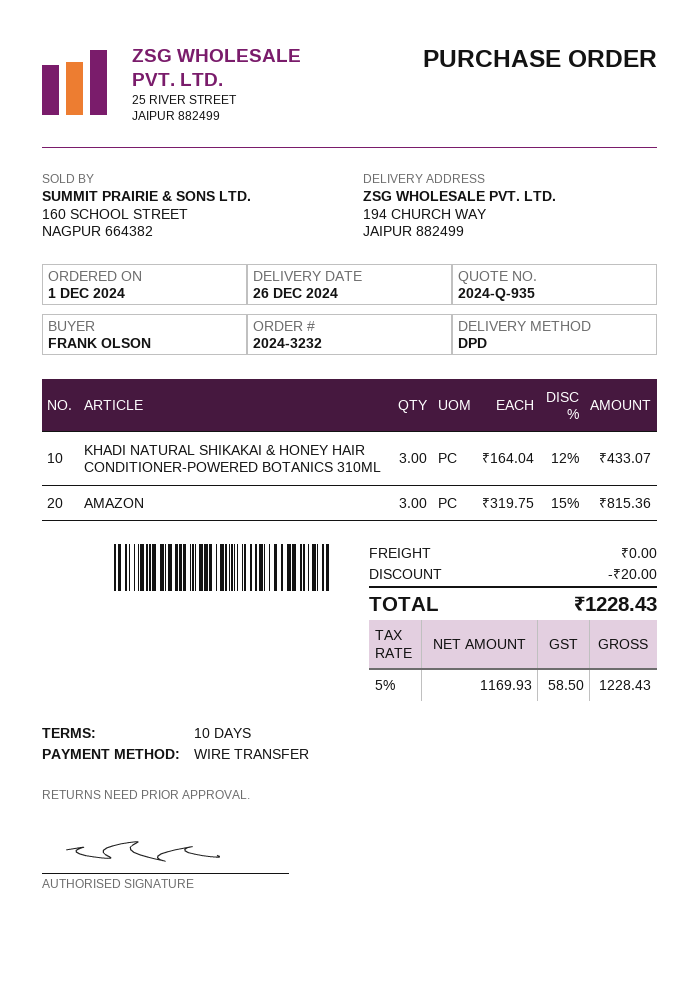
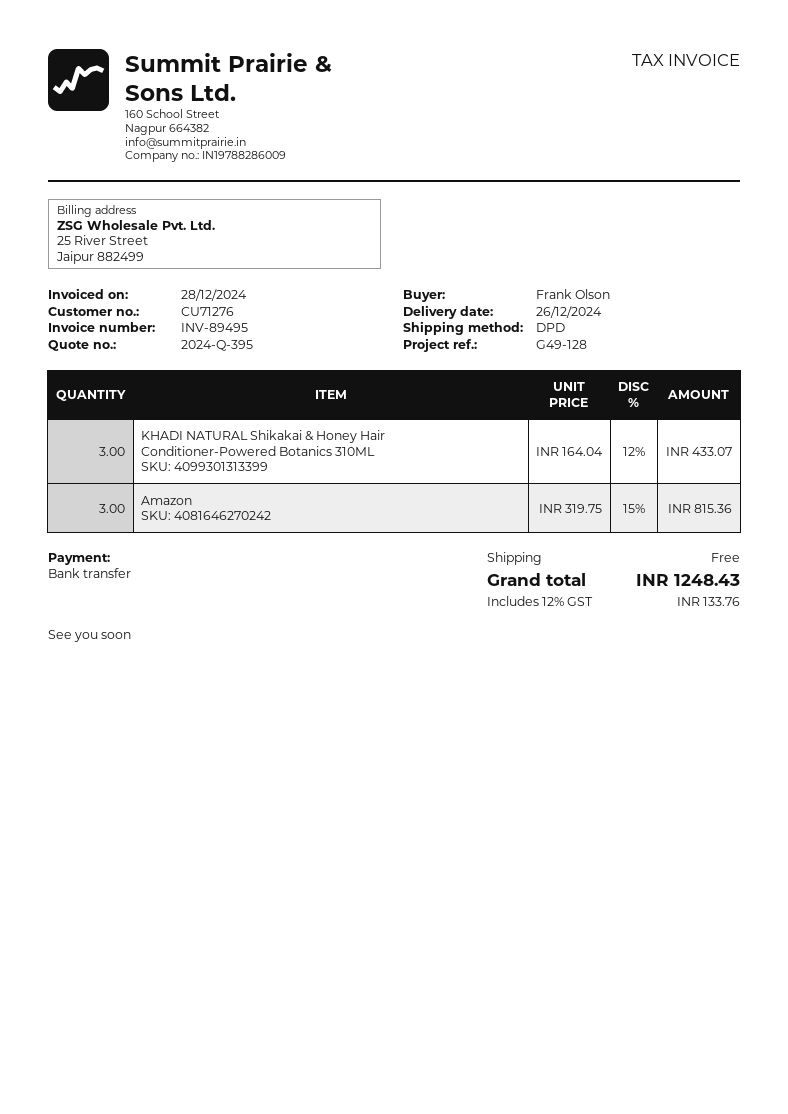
quote number: 2024-Q-935 -> 2024-Q-395
discount: 20.00 -> none
tax: 5% = 58.50 -> 12% = 133.76
total: 1228.43 -> 1248.43

